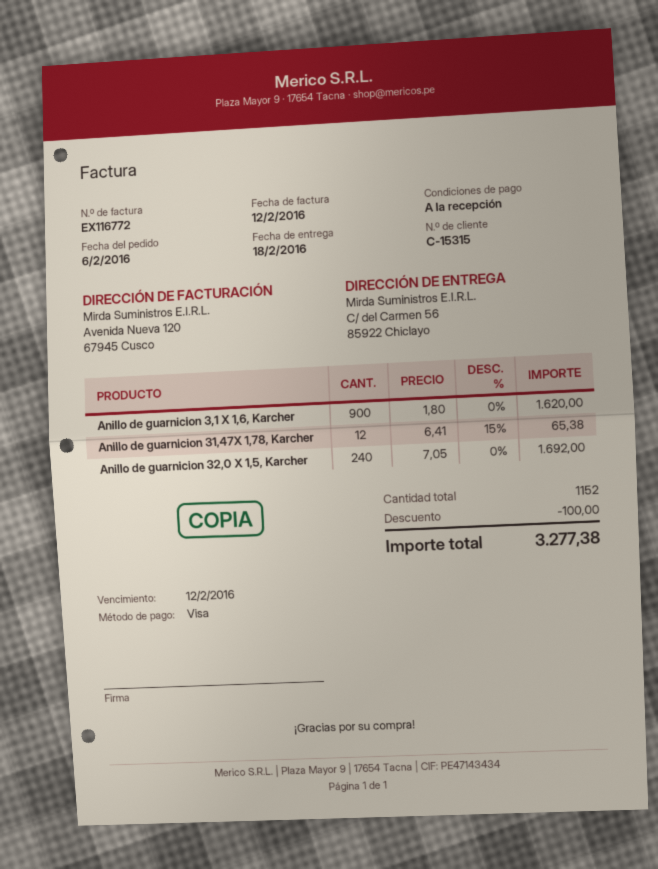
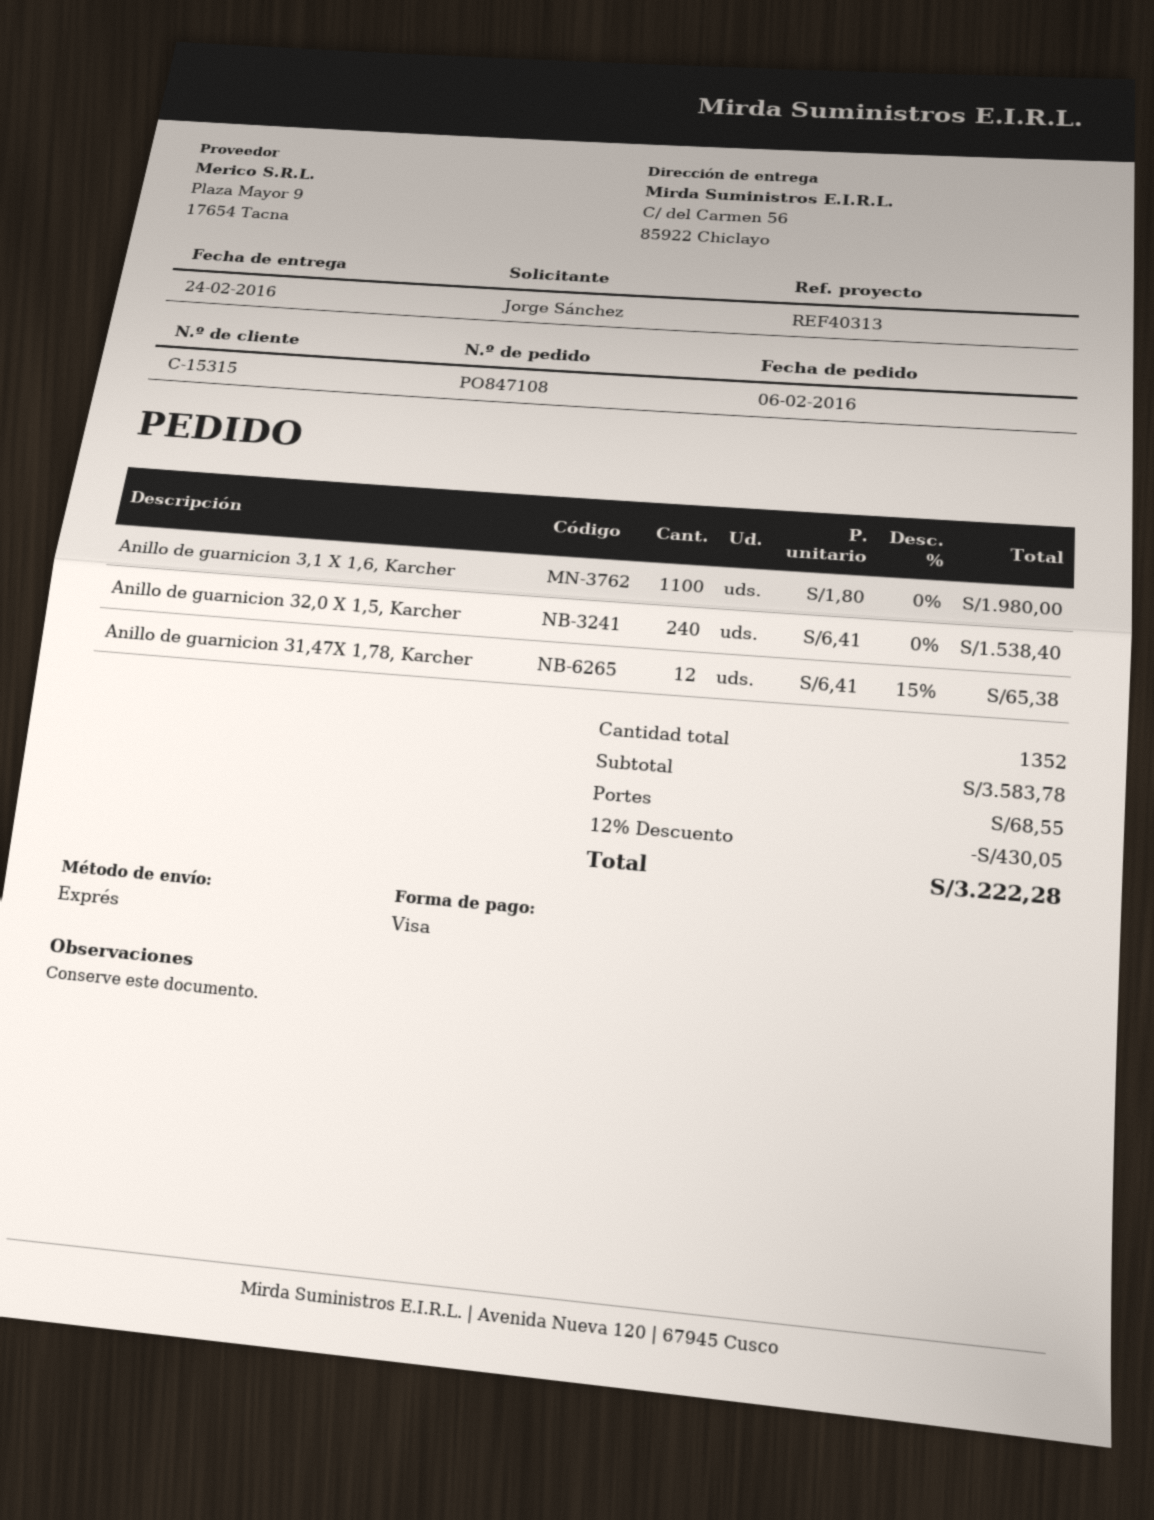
delivery date: 2016-02-18 -> 2016-02-24
Anillo de guarnicion 3,1 X 1,6, Karcher: 900 x 1.80 = 1620.00 -> 1100 x 1.80 = 1980.00
Anillo de guarnicion 32,0 X 1,5, Karcher: 240 x 7.05 = 1692.00 -> 240 x 6.41 = 1538.40
total quantity: 1152 -> 1352
discount: 100.00 -> 430.05
shipping: none -> 68.55
total: 3277.38 -> 3222.28

